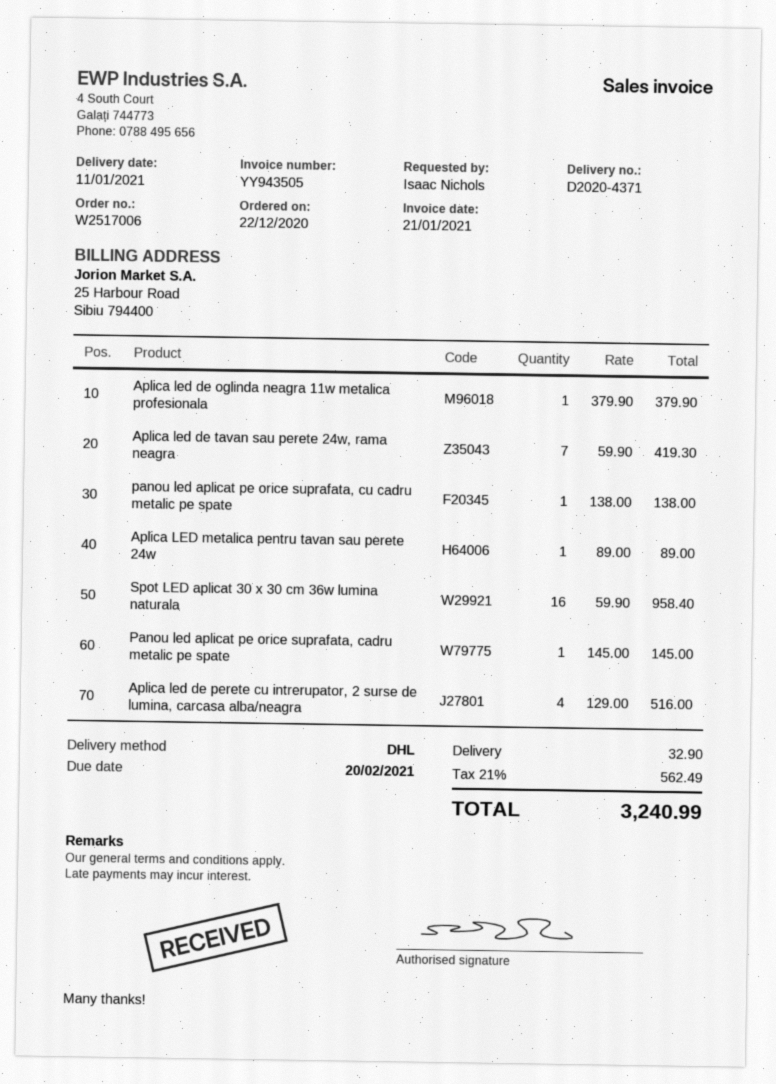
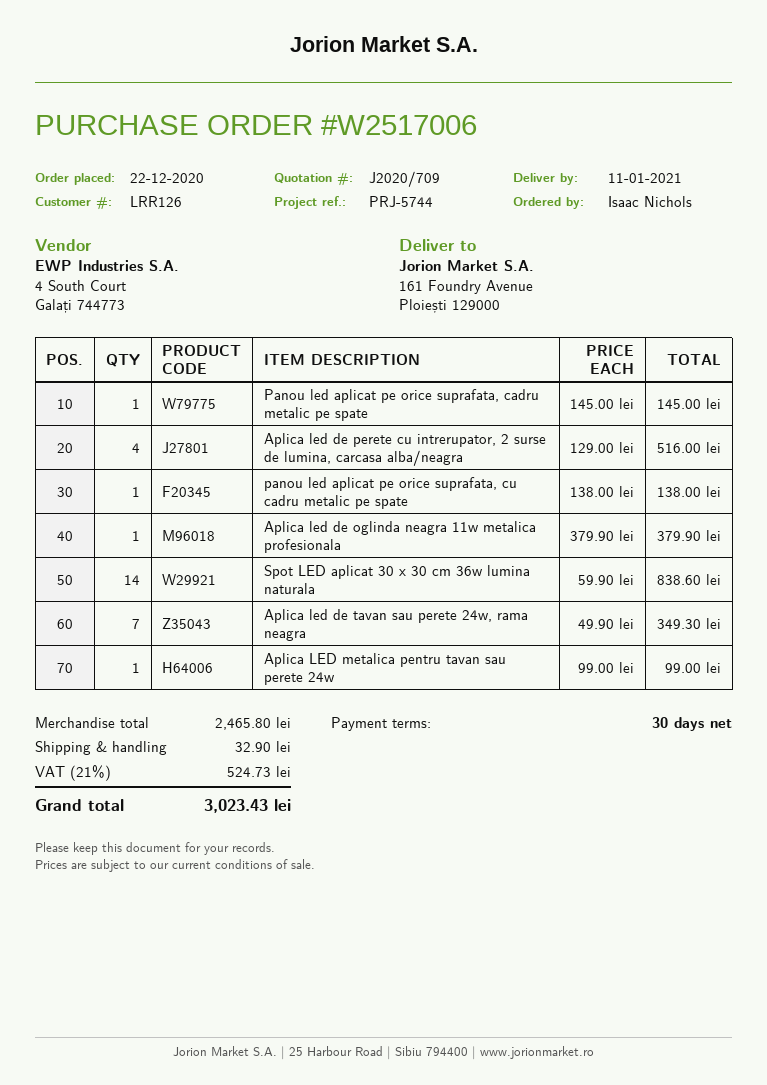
Aplica led de tavan sau perete 24w, rama neagra: 7 x 59.90 = 419.30 -> 7 x 49.90 = 349.30
Aplica LED metalica pentru tavan sau perete 24w: 1 x 89.00 = 89.00 -> 1 x 99.00 = 99.00
Spot LED aplicat 30 x 30 cm 36w lumina naturala: 16 x 59.90 = 958.40 -> 14 x 59.90 = 838.60
tax: 21% = 562.49 -> 21% = 524.73
total: 3240.99 -> 3023.43

